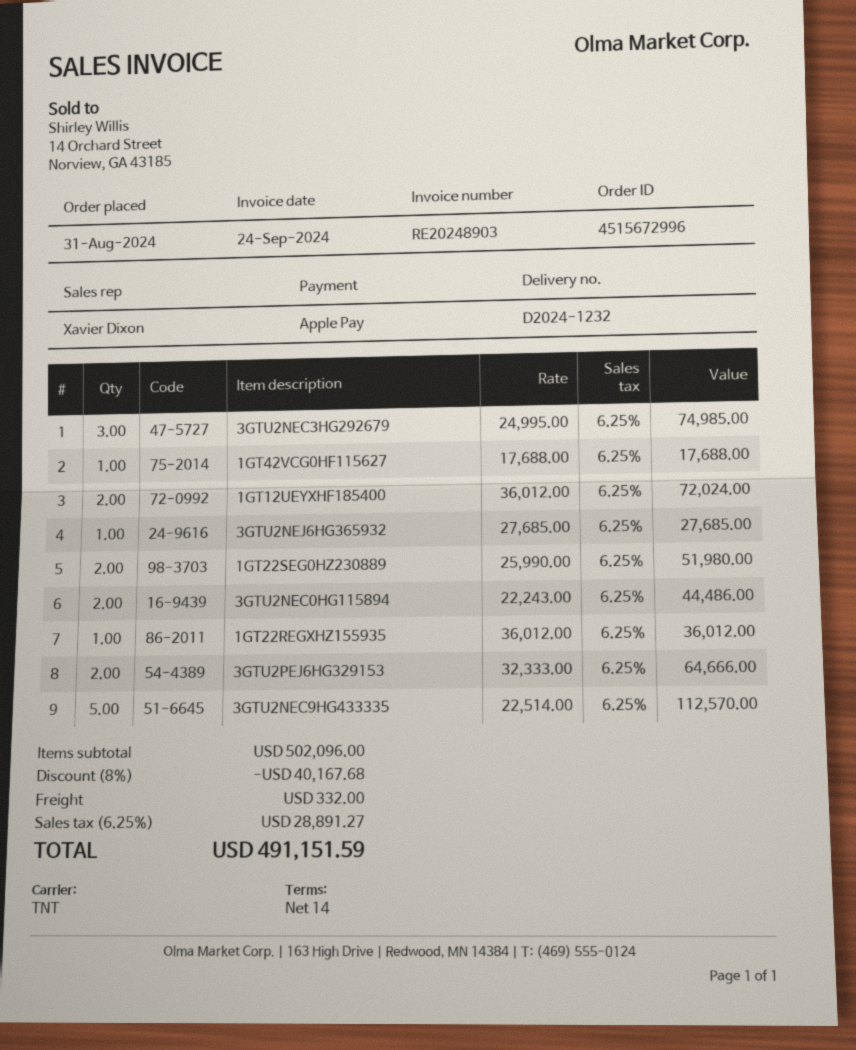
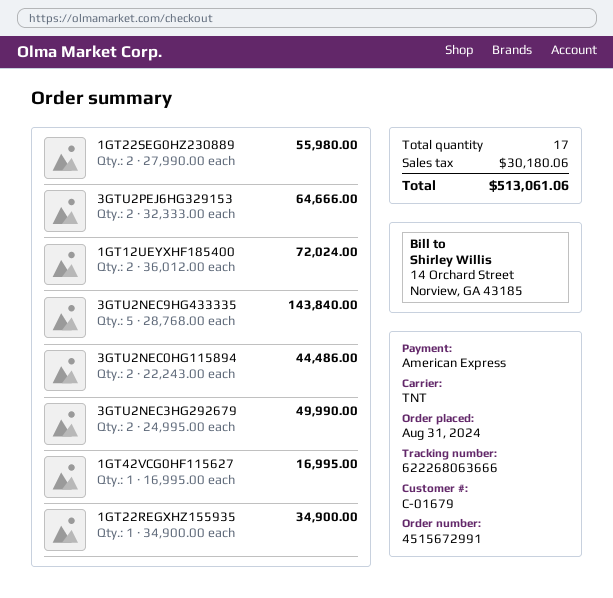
order number: 4515672996 -> 4515672991
payment method: Apple Pay -> American Express
3GTU2NEC3HG292679: 3 x 24995.00 = 74985.00 -> 2 x 24995.00 = 49990.00
1GT42VCG0HF115627: 1 x 17688.00 = 17688.00 -> 1 x 16995.00 = 16995.00
3GTU2NEJ6HG365932: 1 x 27685.00 = 27685.00 -> none
1GT22SEG0HZ230889: 2 x 25990.00 = 51980.00 -> 2 x 27990.00 = 55980.00
1GT22REGXHZ155935: 1 x 36012.00 = 36012.00 -> 1 x 34900.00 = 34900.00
3GTU2NEC9HG433335: 5 x 22514.00 = 112570.00 -> 5 x 28768.00 = 143840.00
discount: 8% = 40167.68 -> none
shipping: 332.00 -> none
tax: 28891.27 -> 30180.06
total: 491151.59 -> 513061.06

